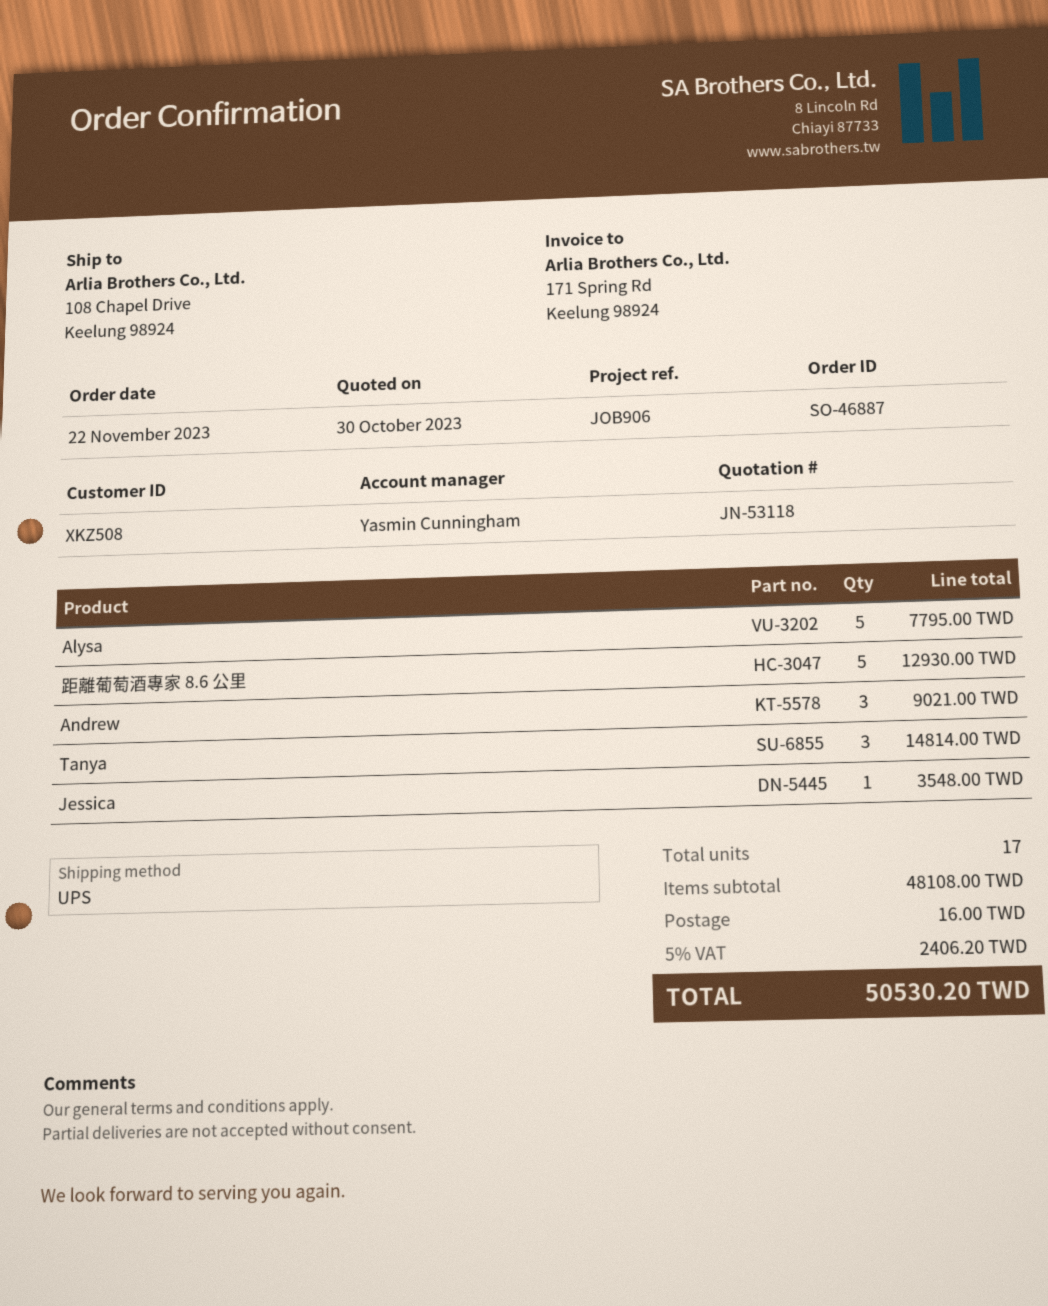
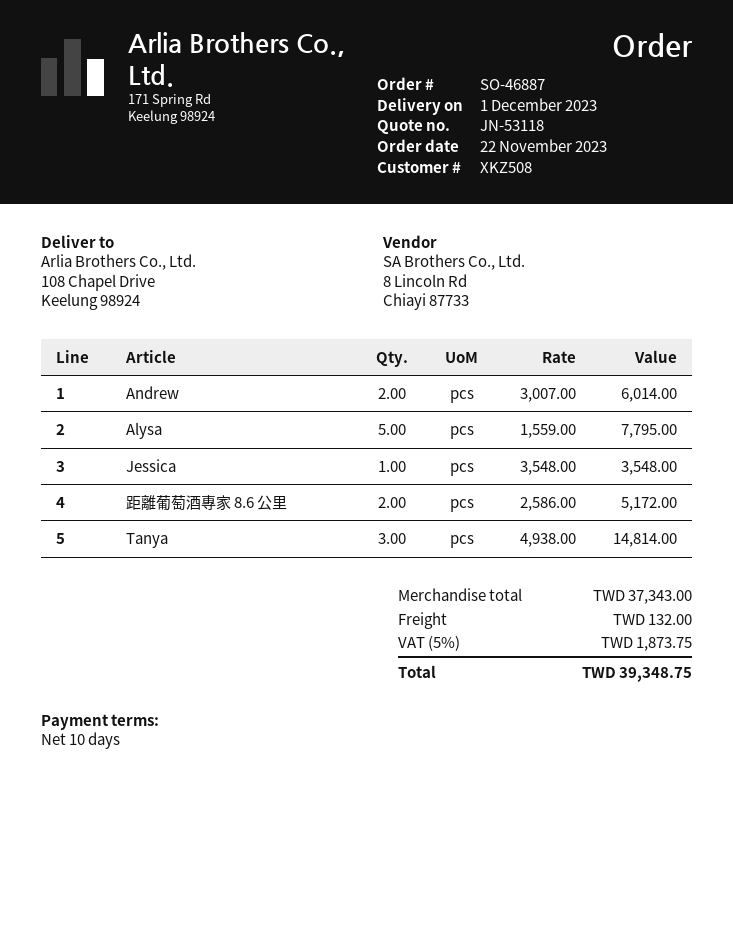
距離葡萄酒專家 8.6 公里: 5 for 12930.00 -> 2 for 5172.00
Andrew: 3 for 9021.00 -> 2 for 6014.00
subtotal: 48108.00 -> 37343.00
shipping: 16.00 -> 132.00
tax: 5% = 2406.20 -> 5% = 1873.75
total: 50530.20 -> 39348.75

